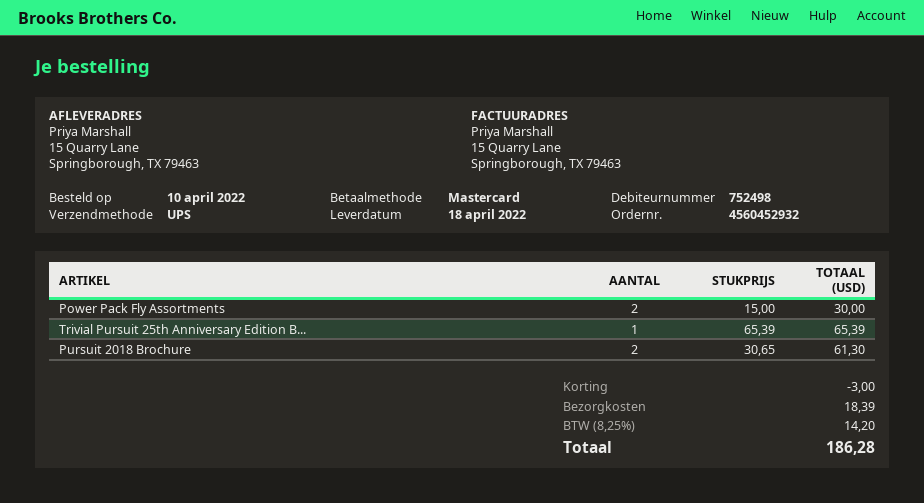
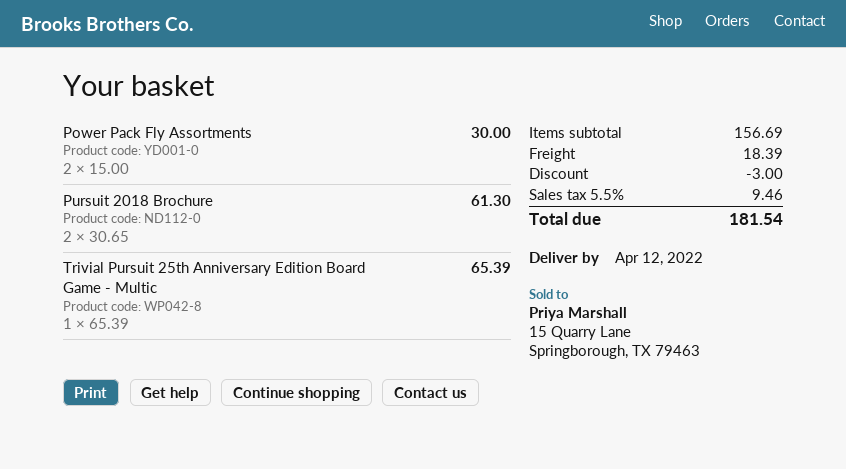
delivery date: 2022-04-18 -> 2022-04-12
tax: 8.25% = 14.20 -> 5.5% = 9.46
total: 186.28 -> 181.54

